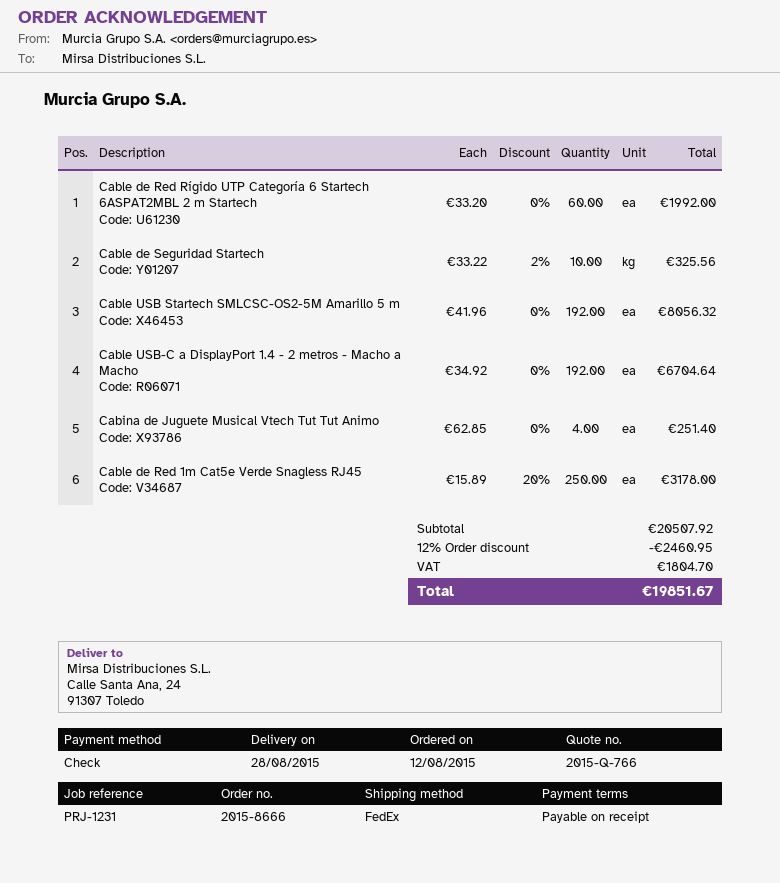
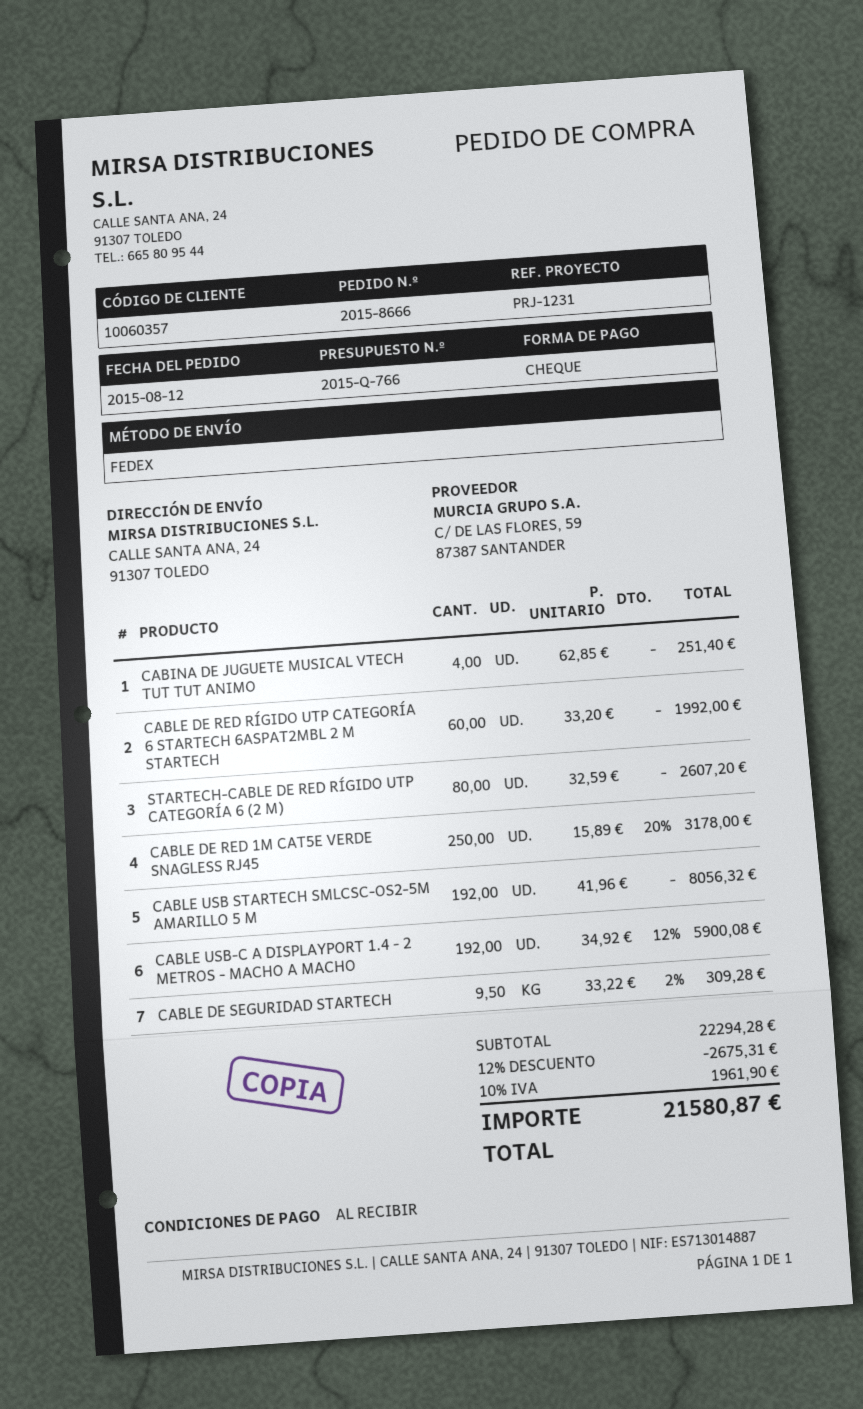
Cable de Seguridad Startech: 10 x 33.22 - 2% = 325.56 -> 9.5 x 33.22 - 2% = 309.28
Cable USB-C a DisplayPort 1.4 - 2 metros - Macho a Macho: 192 x 34.92 = 6704.64 -> 192 x 34.92 - 12% = 5900.08
STARTECH-CABLE DE RED RÍGIDO UTP CATEGORÍA 6 (2 M): none -> 80 x 32.59 = 2607.20
subtotal: 20507.92 -> 22294.28
discount: 12% = 2460.95 -> 12% = 2675.31
tax: 1804.70 -> 1961.90
total: 19851.67 -> 21580.87

